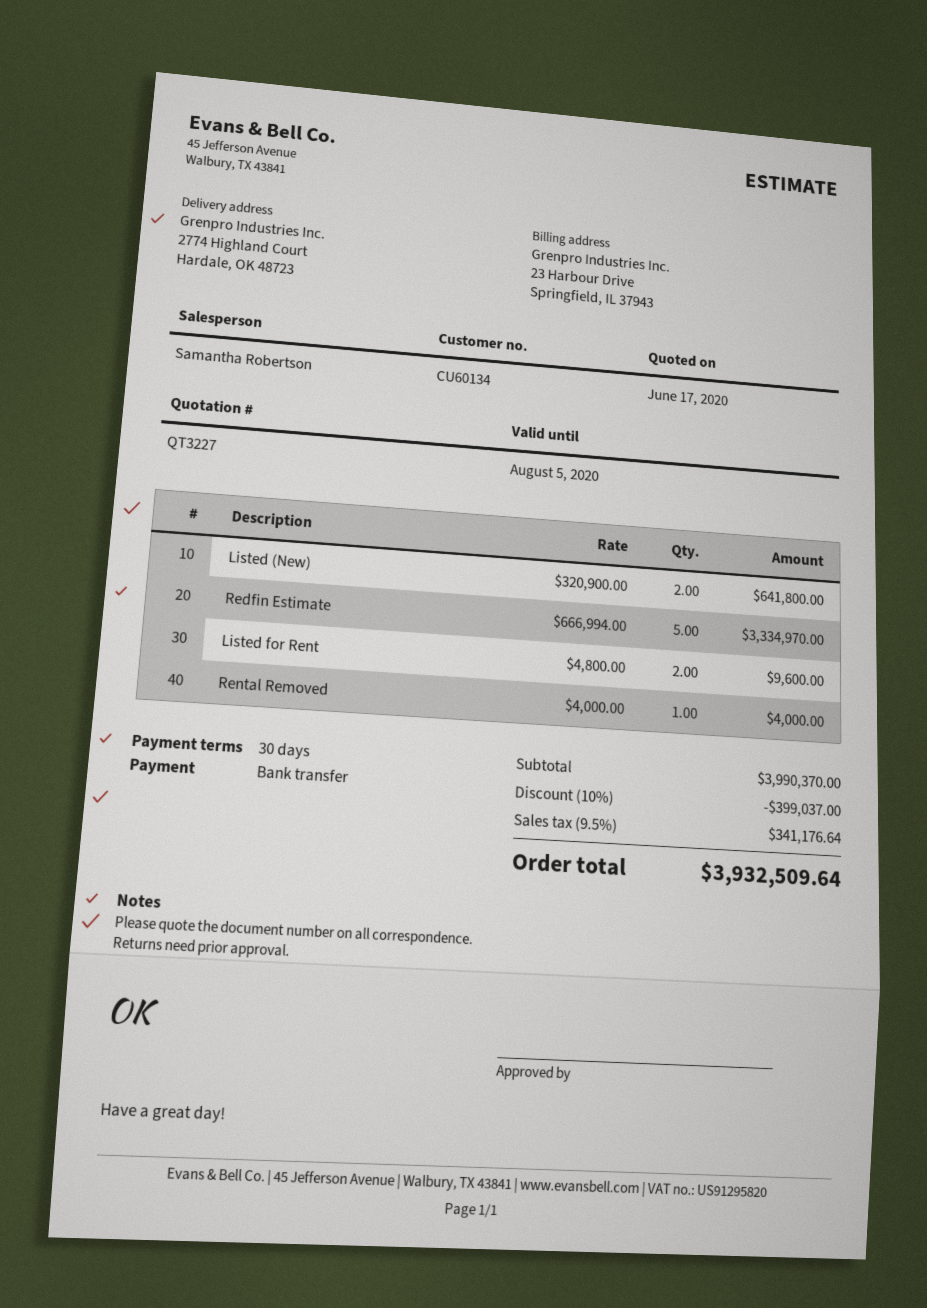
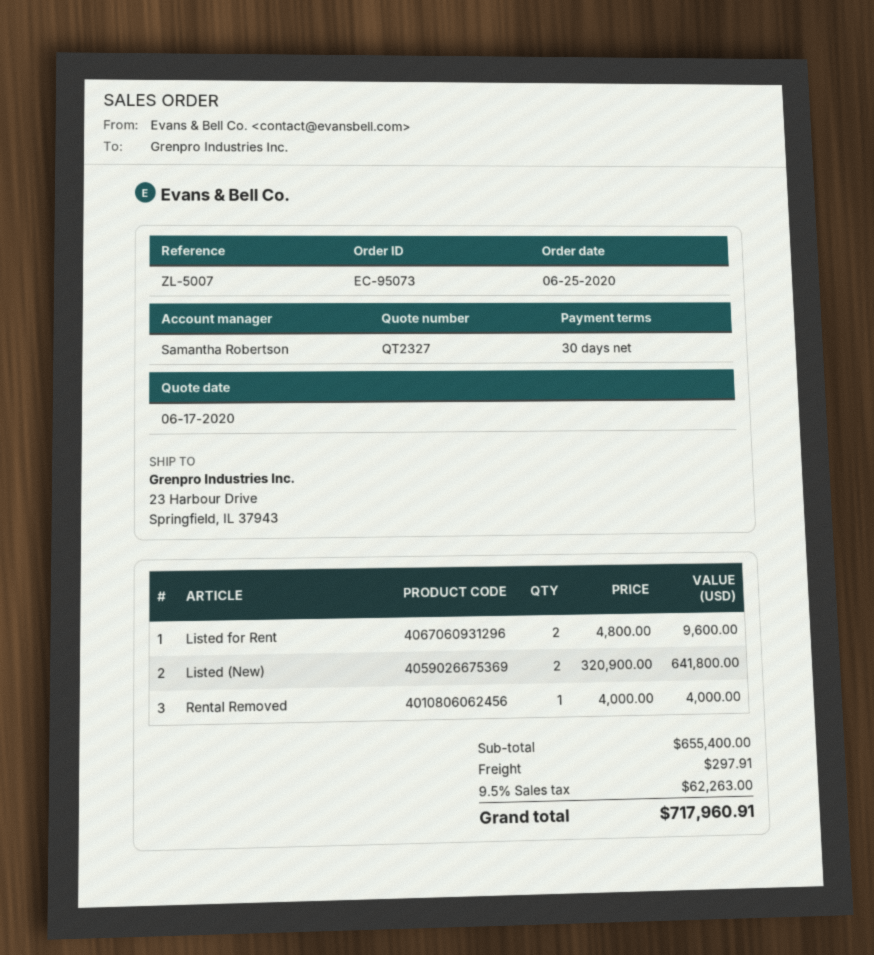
quote number: QT3227 -> QT2327
ship to: 2774 Highland Court, Hardale, OK 48723 -> 23 Harbour Drive, Springfield, IL 37943
Redfin Estimate: 5 x 666994.00 = 3334970.00 -> none
subtotal: 3990370.00 -> 655400.00
discount: 10% = 399037.00 -> none
shipping: none -> 297.91
tax: 9.5% = 341176.64 -> 9.5% = 62263.00
total: 3932509.64 -> 717960.91

